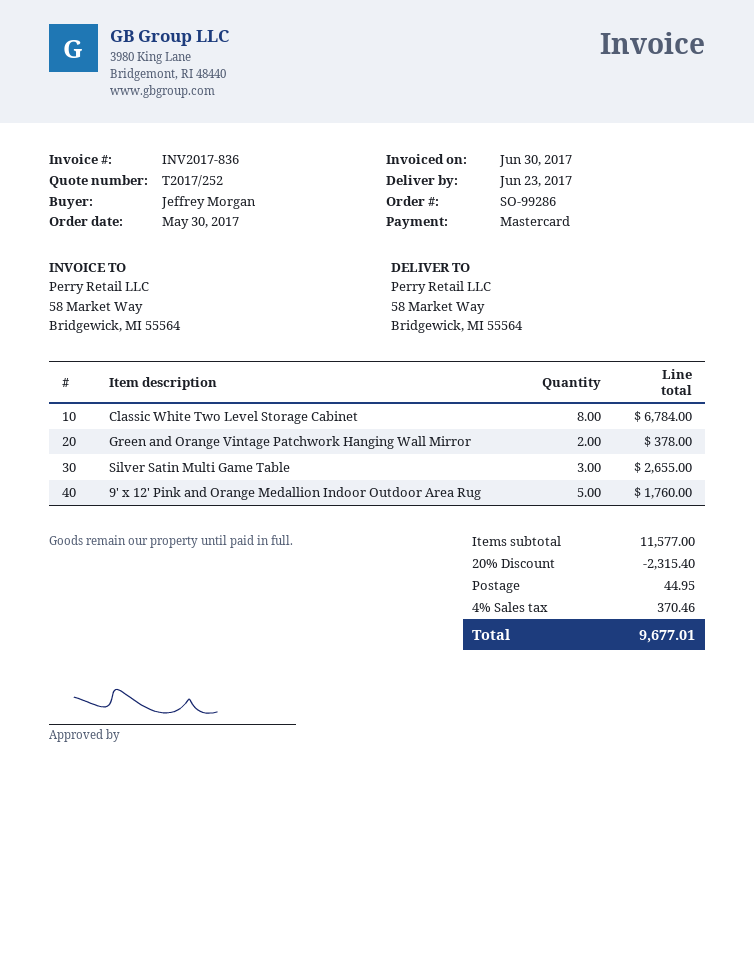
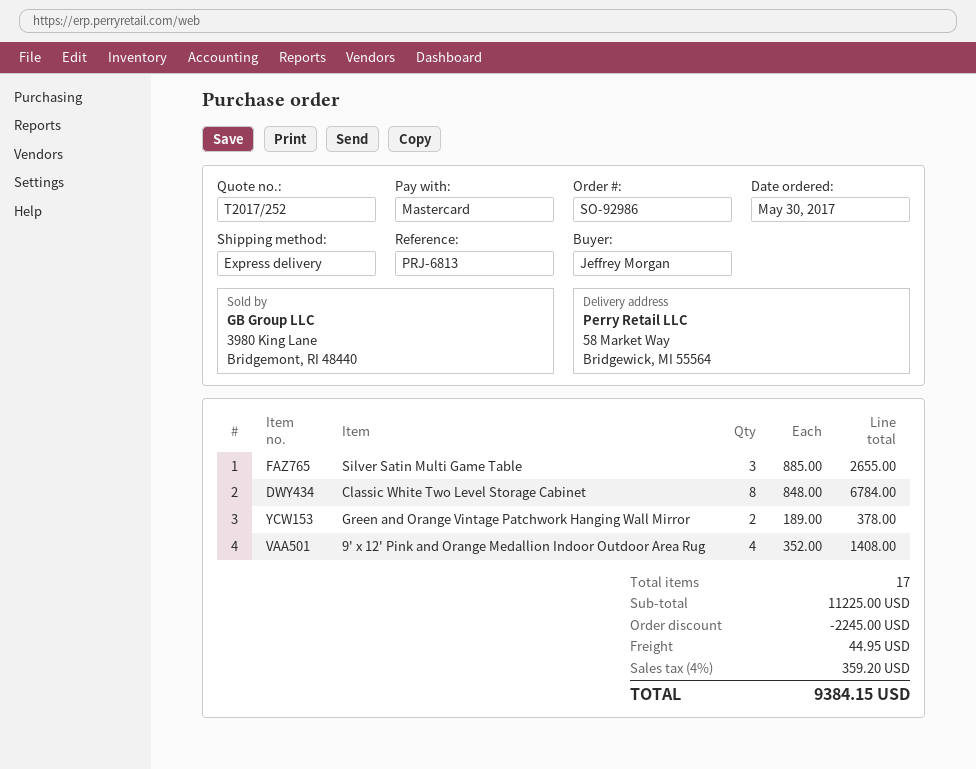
order number: SO-99286 -> SO-92986
9' x 12' Pink and Orange Medallion Indoor Outdoor Area Rug: 5 for 1760.00 -> 4 for 1408.00
subtotal: 11577.00 -> 11225.00
discount: 2315.40 -> 2245.00
tax: 4% = 370.46 -> 4% = 359.20
total: 9677.01 -> 9384.15

